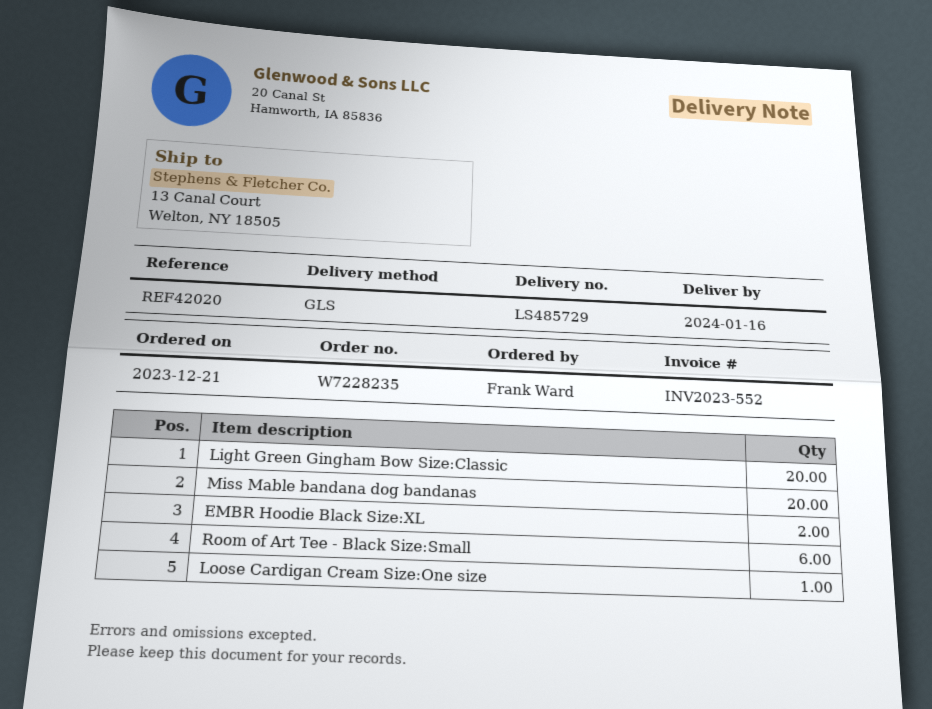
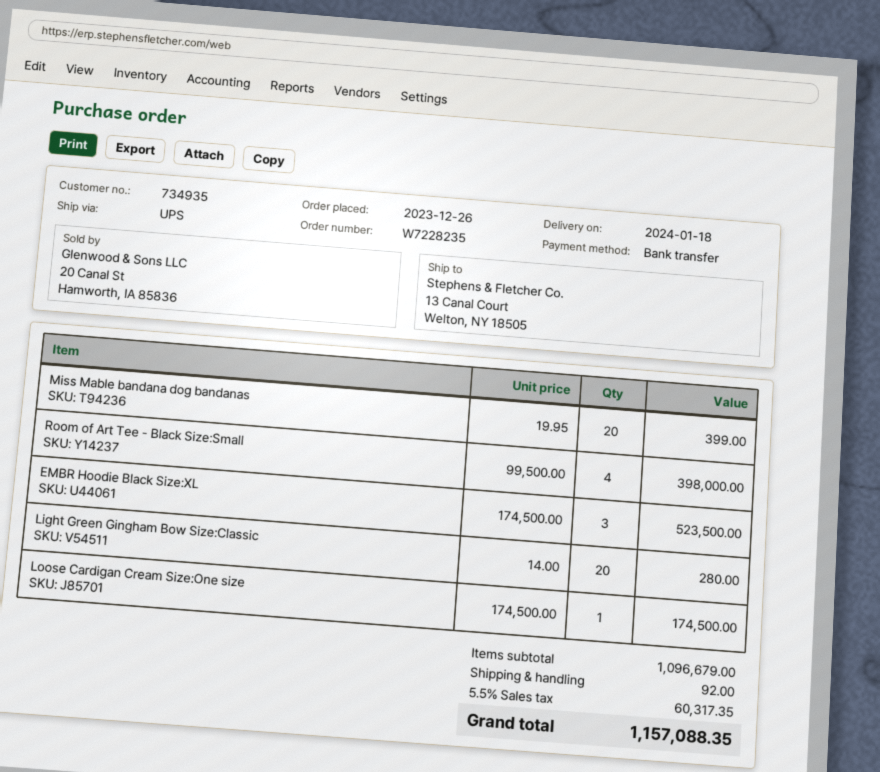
order date: 2023-12-21 -> 2023-12-26
delivery date: 2024-01-16 -> 2024-01-18
shipping method: GLS -> UPS
EMBR Hoodie Black Size:XL: 2 -> 3
Room of Art Tee - Black Size:Small: 6 -> 4

